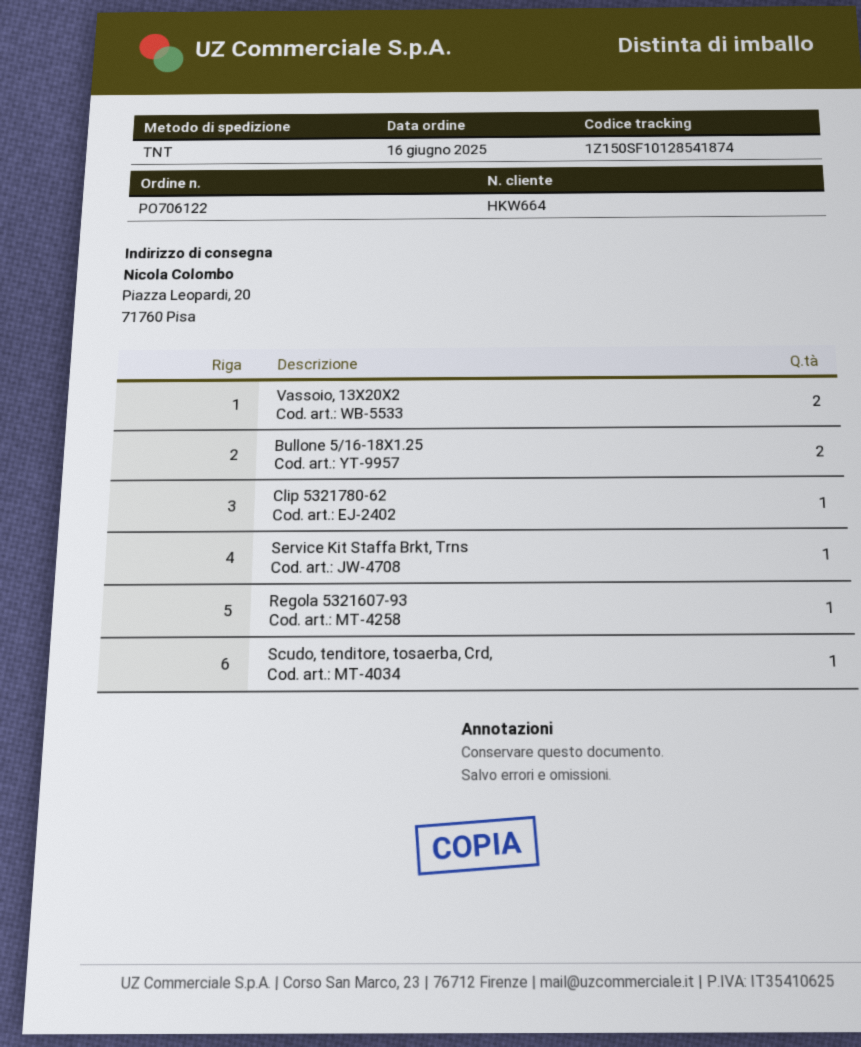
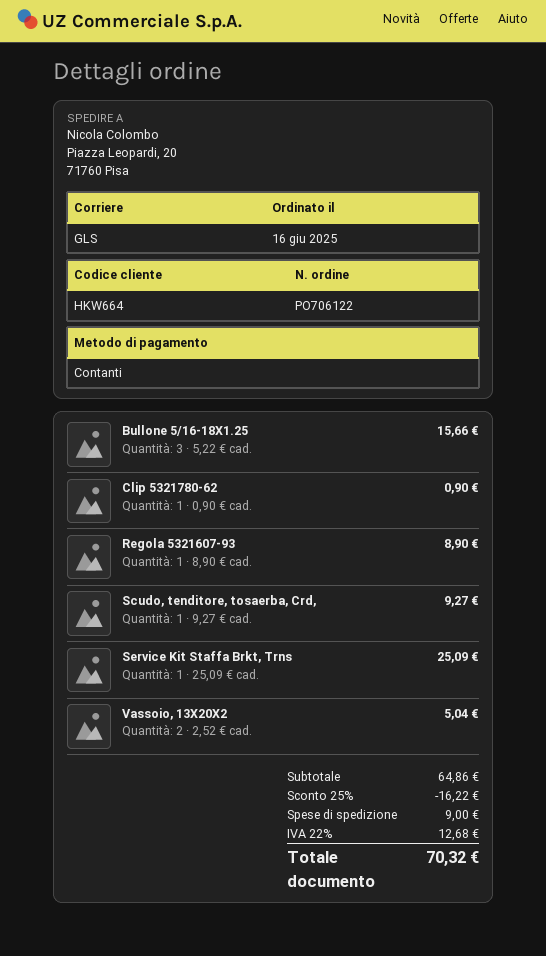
shipping method: TNT -> GLS
Bullone 5/16-18X1.25: 2 -> 3

